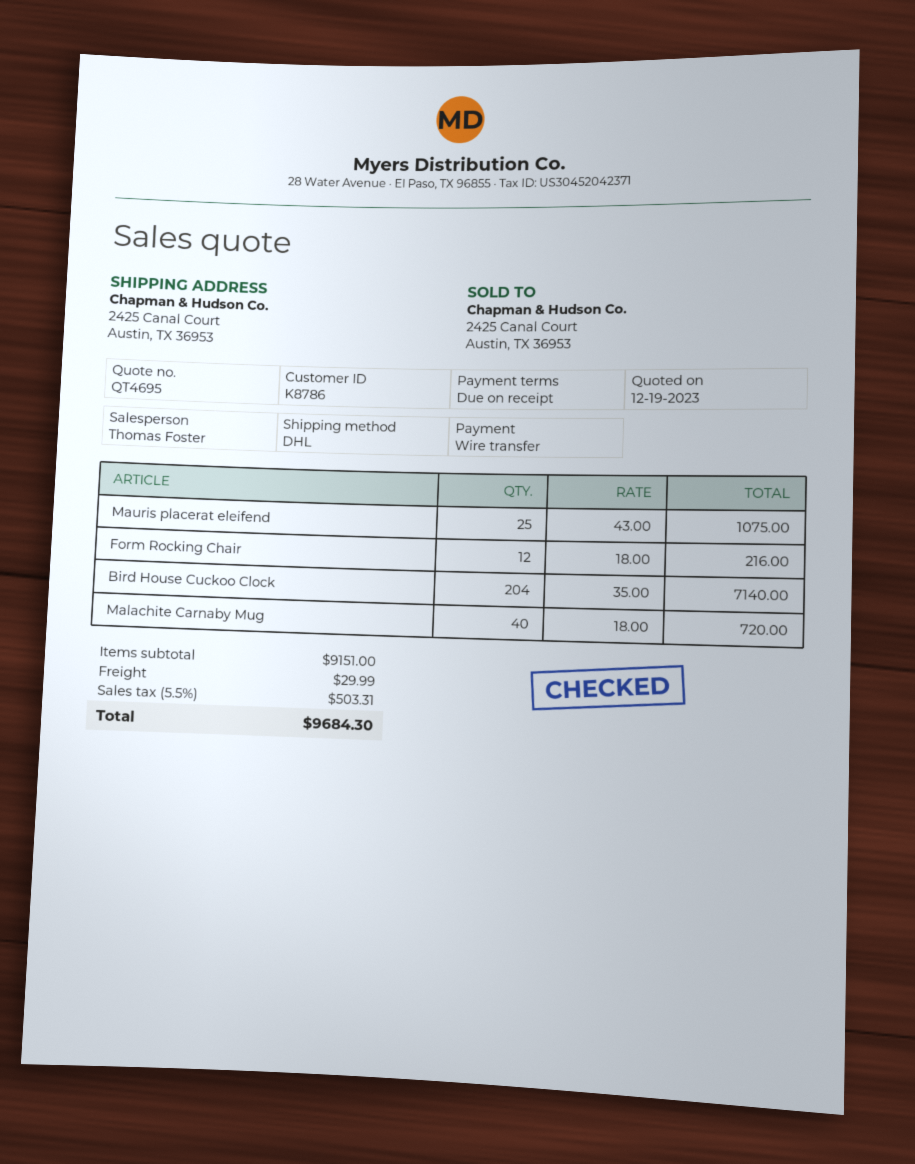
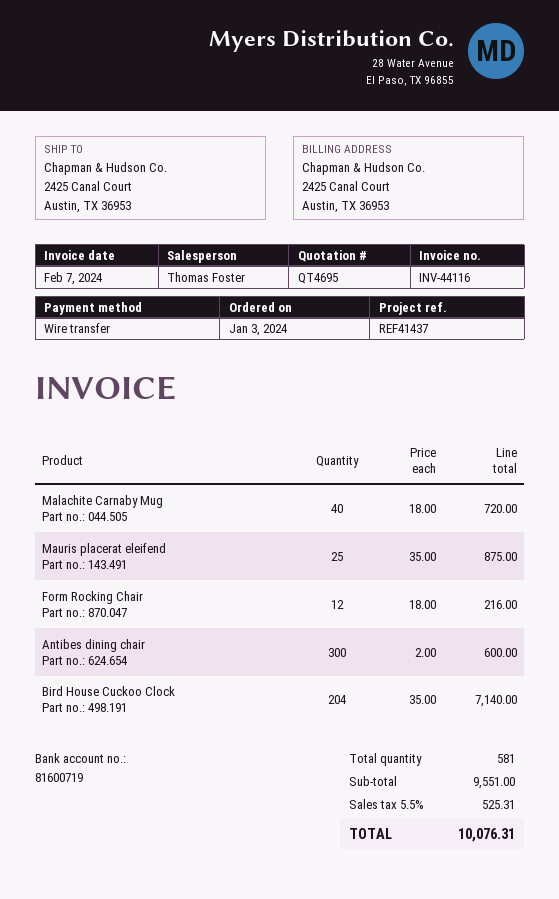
Mauris placerat eleifend: 25 x 43.00 = 1075.00 -> 25 x 35.00 = 875.00
Antibes dining chair: none -> 300 x 2.00 = 600.00
subtotal: 9151.00 -> 9551.00
shipping: 29.99 -> none
tax: 5.5% = 503.31 -> 5.5% = 525.31
total: 9684.30 -> 10076.31

